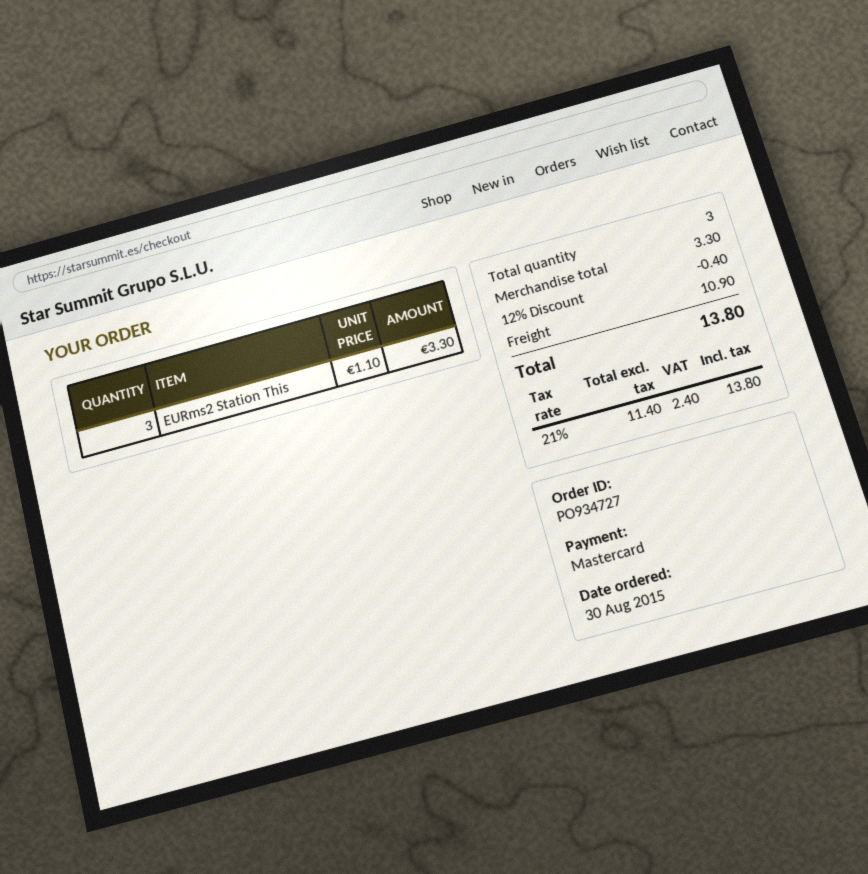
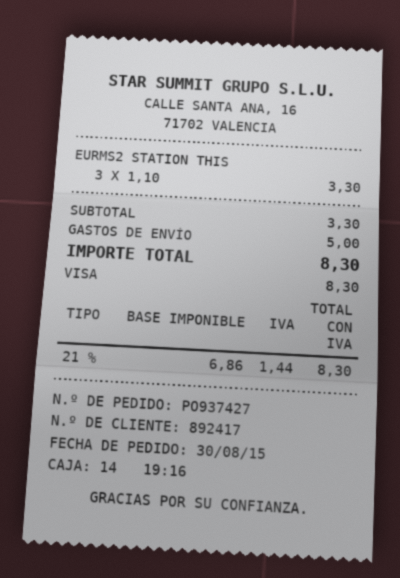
order number: PO934727 -> PO937427
payment method: Mastercard -> Visa
discount: 12% = 0.40 -> none
shipping: 10.90 -> 5.00
net: 11.40 -> 6.86
tax: 21% = 2.40 -> 21% = 1.44
total: 13.80 -> 8.30

